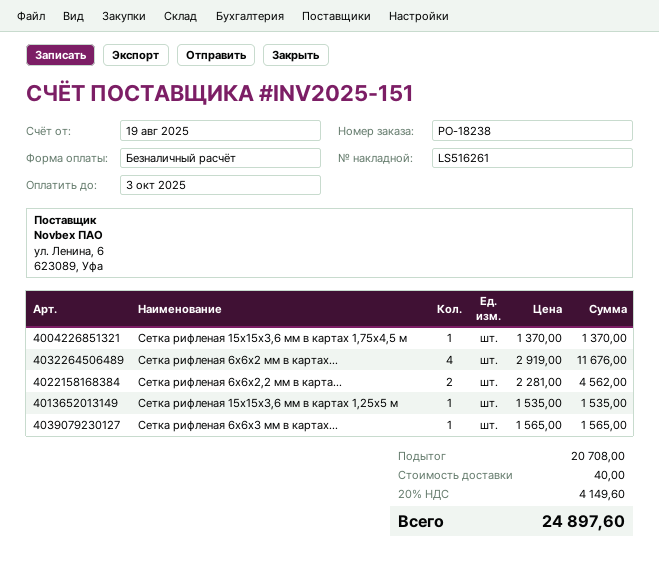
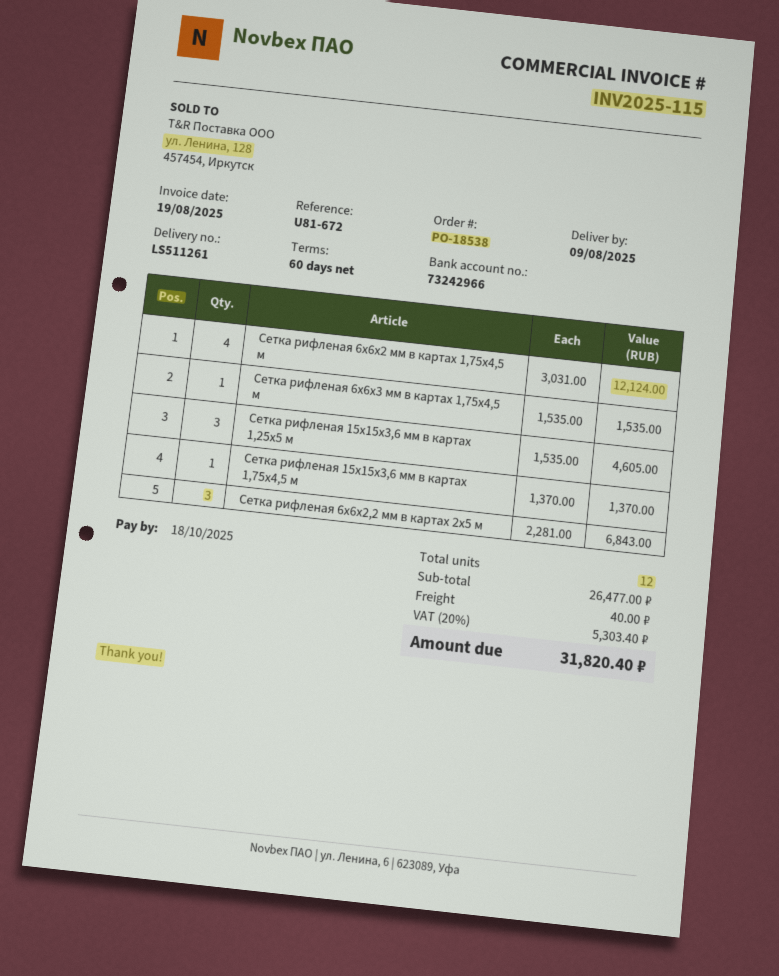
order number: PO-18238 -> PO-18538
delivery note number: LS516261 -> LS511261
invoice number: INV2025-151 -> INV2025-115
due date: 2025-10-03 -> 2025-10-18
Сетка рифленая 6х6х2 мм в картах...: 4 x 2919.00 = 11676.00 -> 4 x 3031.00 = 12124.00
Сетка рифленая 6х6х2,2 мм в карта...: 2 x 2281.00 = 4562.00 -> 3 x 2281.00 = 6843.00
Сетка рифленая 15х15х3,6 мм в картах 1,25х5 м: 1 x 1535.00 = 1535.00 -> 3 x 1535.00 = 4605.00
Сетка рифленая 6х6х3 мм в картах...: 1 x 1565.00 = 1565.00 -> 1 x 1535.00 = 1535.00
subtotal: 20708.00 -> 26477.00
tax: 20% = 4149.60 -> 20% = 5303.40
total: 24897.60 -> 31820.40

